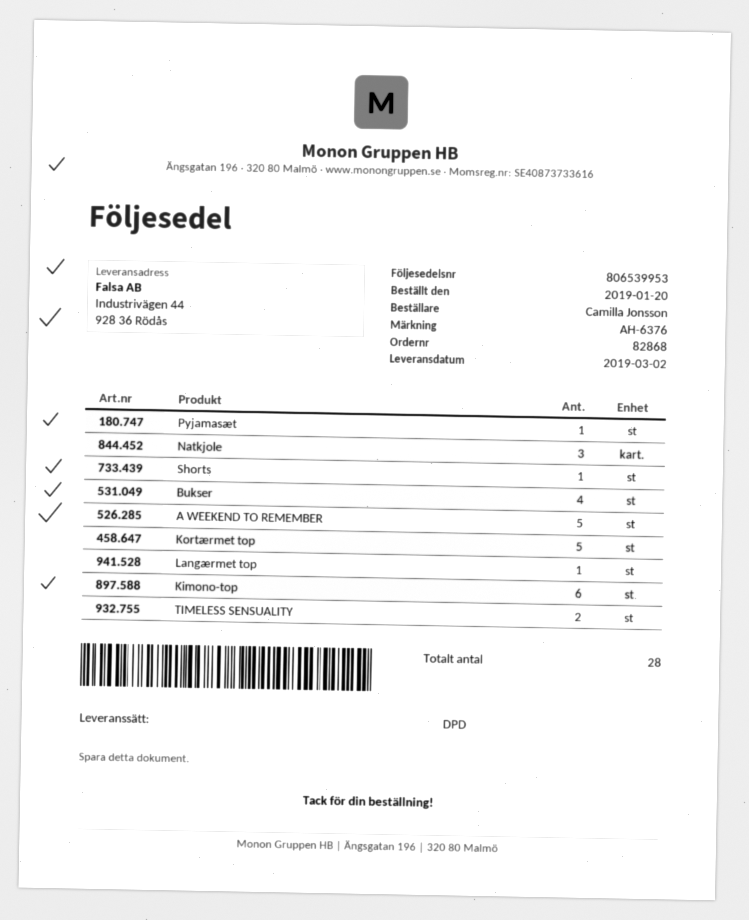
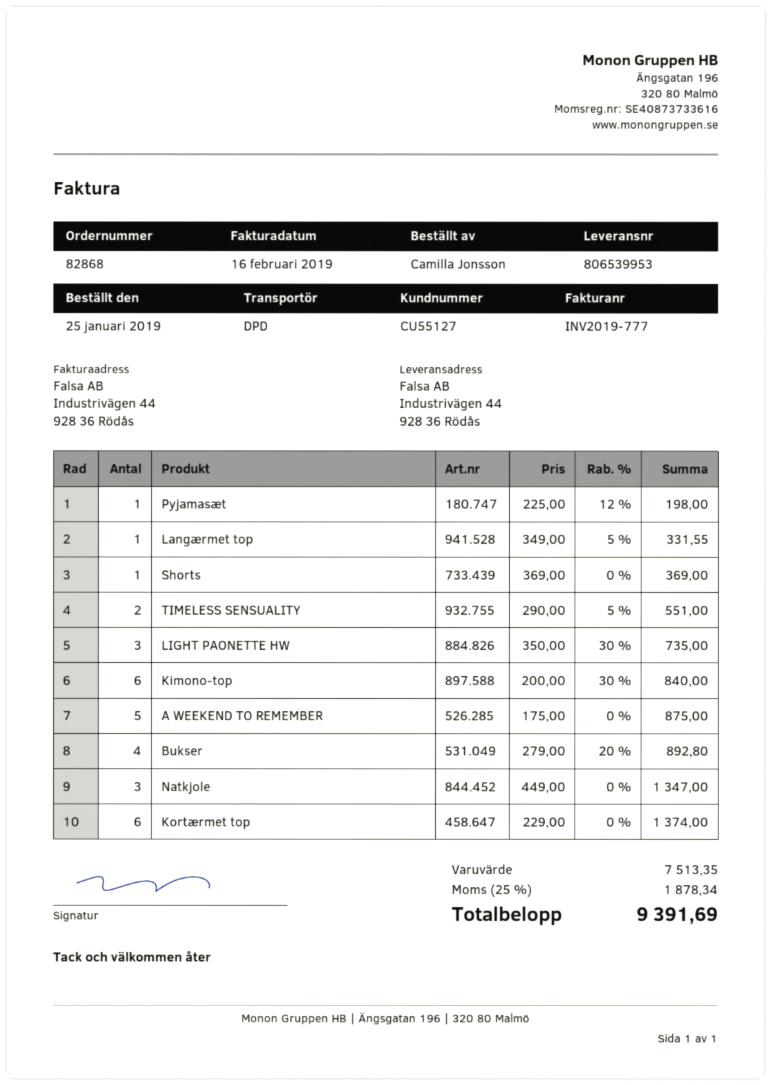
order date: 2019-01-20 -> 2019-01-25
Kortærmet top: 5 -> 6
LIGHT PAONETTE HW: none -> 3

